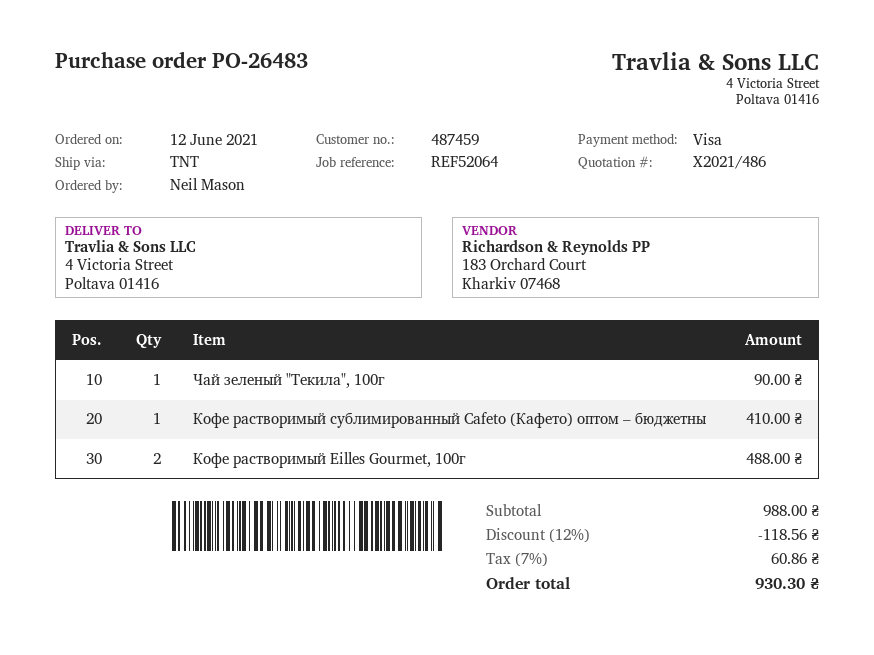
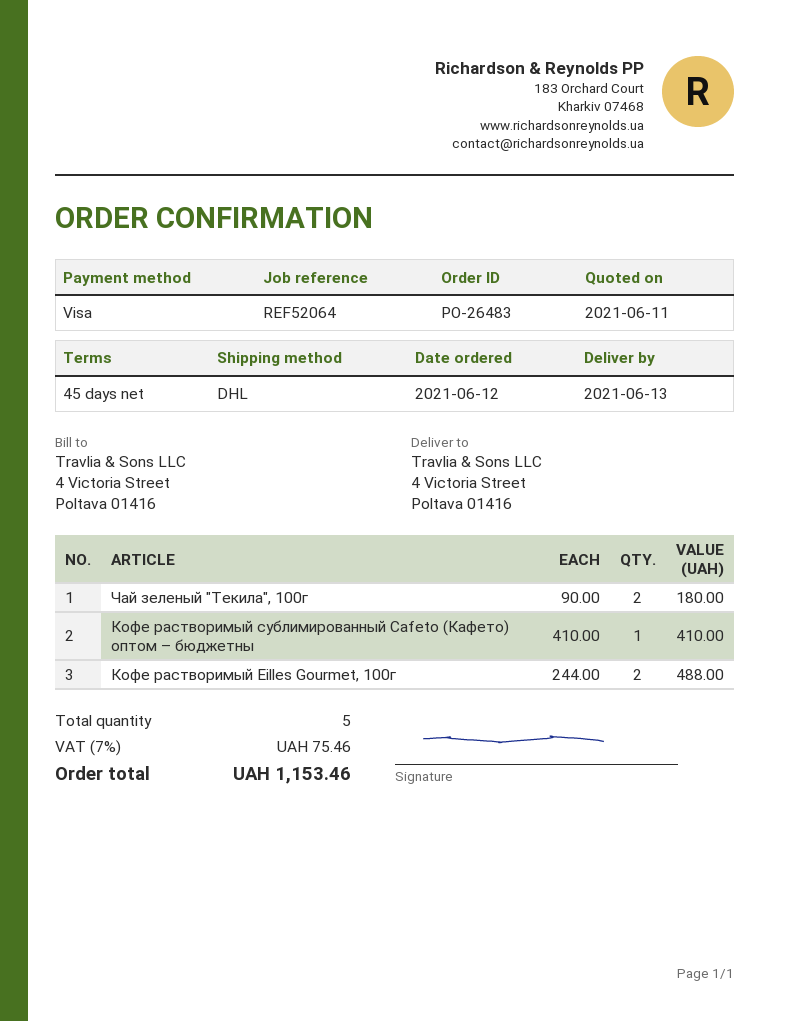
shipping method: TNT -> DHL
Чай зеленый "Текила", 100г: 1 for 90.00 -> 2 for 180.00
discount: 12% = 118.56 -> none
tax: 7% = 60.86 -> 7% = 75.46
total: 930.30 -> 1153.46

